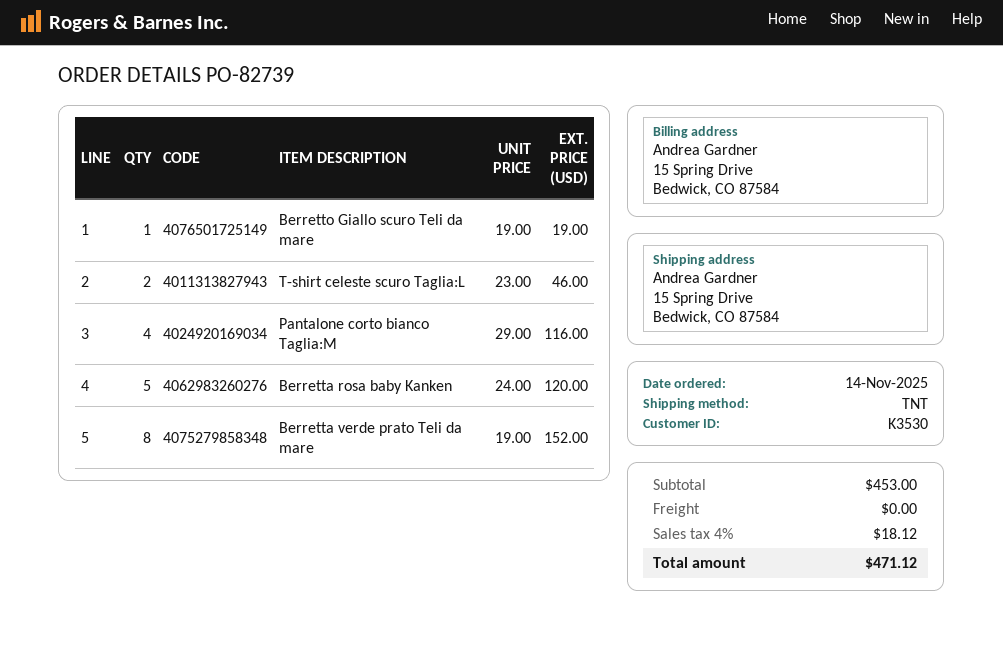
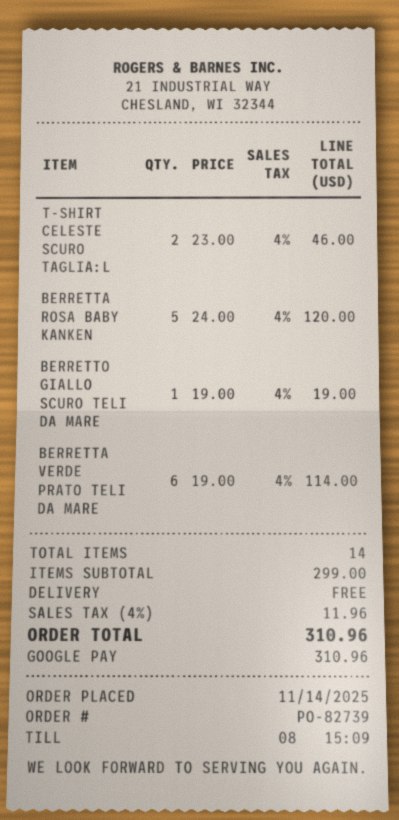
Pantalone corto bianco Taglia:M: 4 x 29.00 = 116.00 -> none
Berretta verde prato Teli da mare: 8 x 19.00 = 152.00 -> 6 x 19.00 = 114.00
subtotal: 453.00 -> 299.00
tax: 4% = 18.12 -> 4% = 11.96
total: 471.12 -> 310.96

